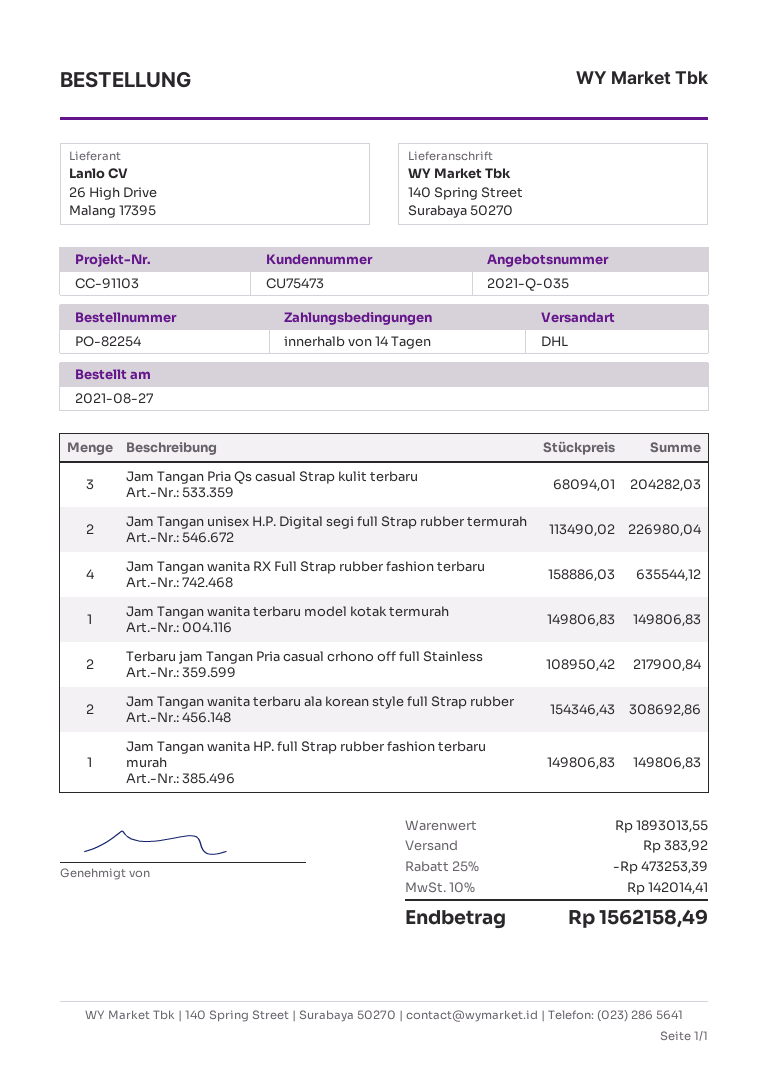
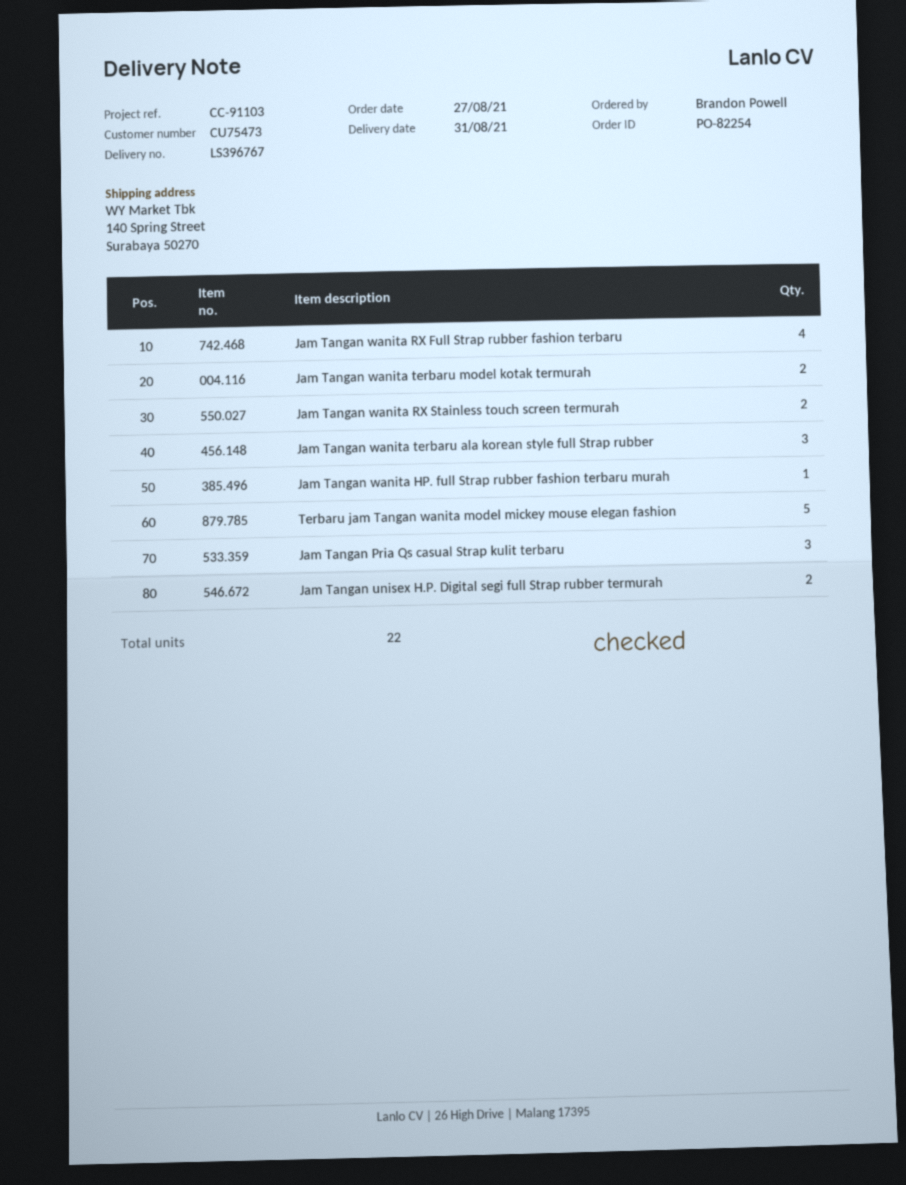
Jam Tangan wanita terbaru model kotak termurah: 1 -> 2
Terbaru jam Tangan Pria casual crhono off full Stainless: 2 -> none
Jam Tangan wanita terbaru ala korean style full Strap rubber: 2 -> 3
Jam Tangan wanita RX Stainless touch screen termurah: none -> 2
Terbaru jam Tangan wanita model mickey mouse elegan fashion: none -> 5

